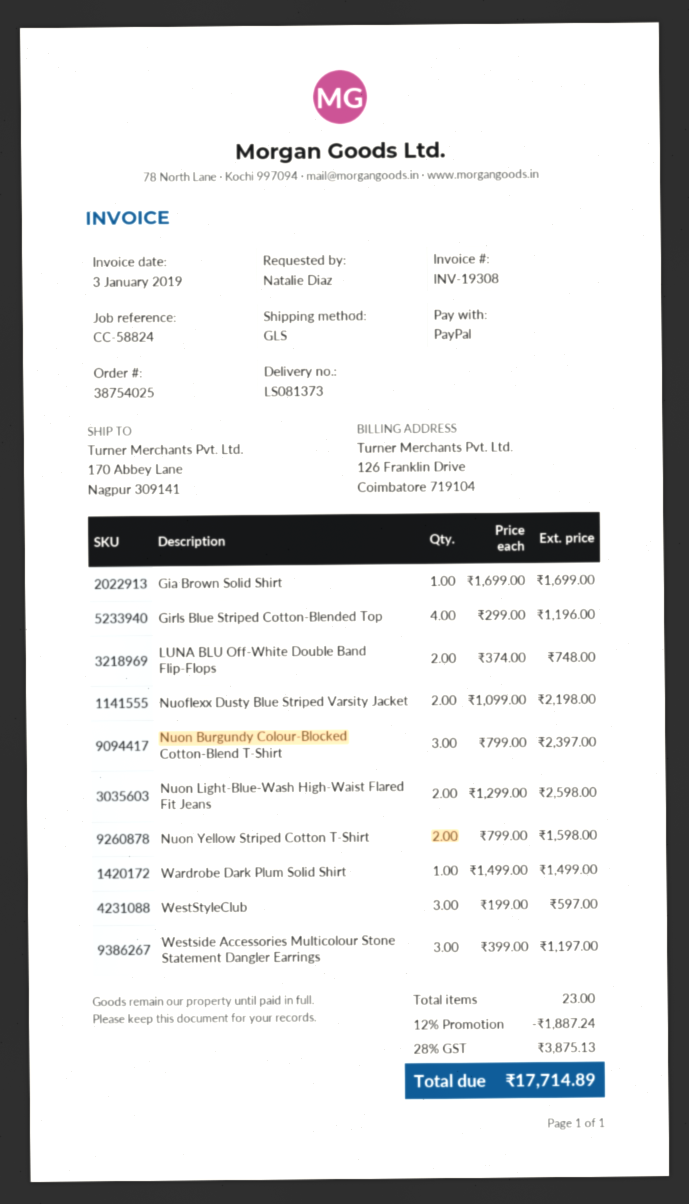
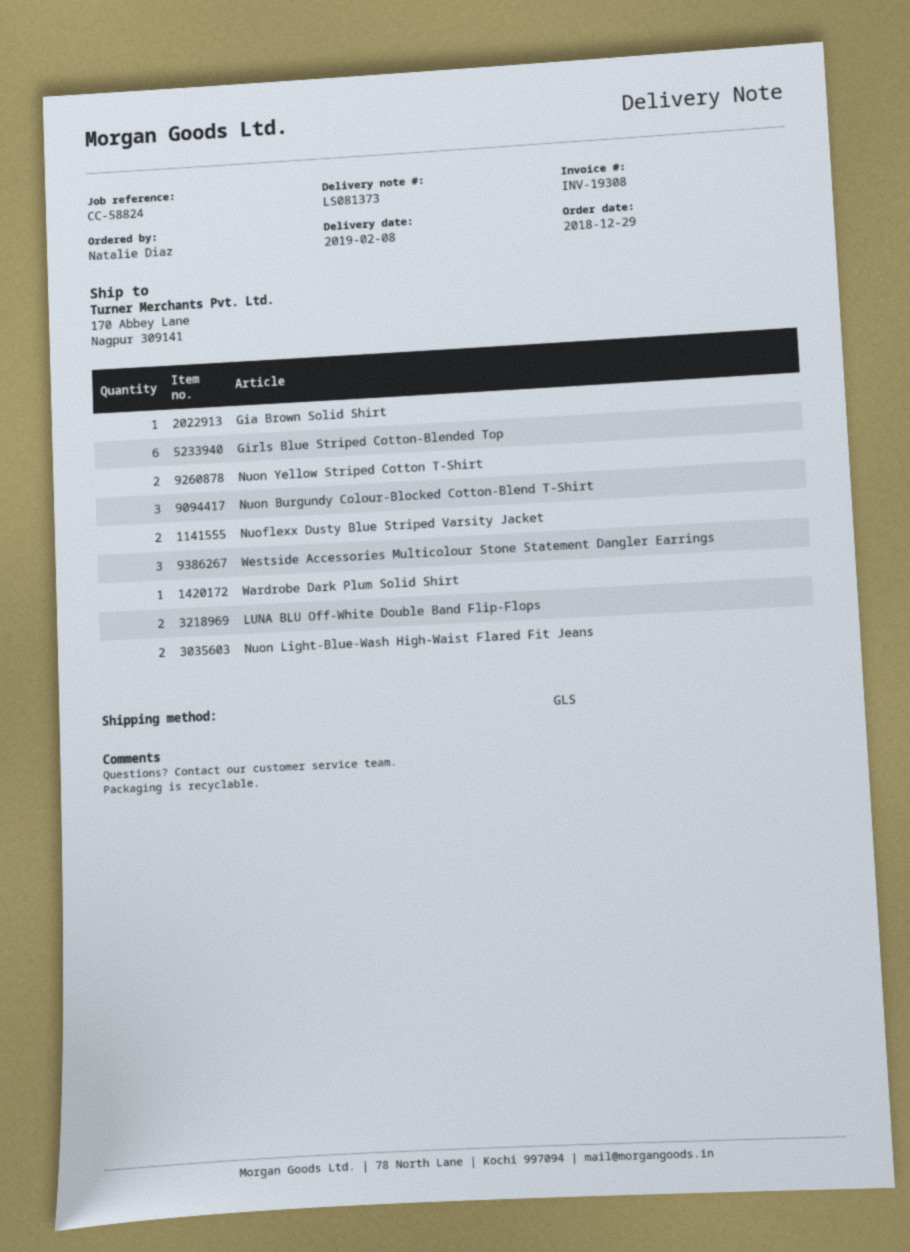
Girls Blue Striped Cotton-Blended Top: 4 -> 6
WestStyleClub: 3 -> none

